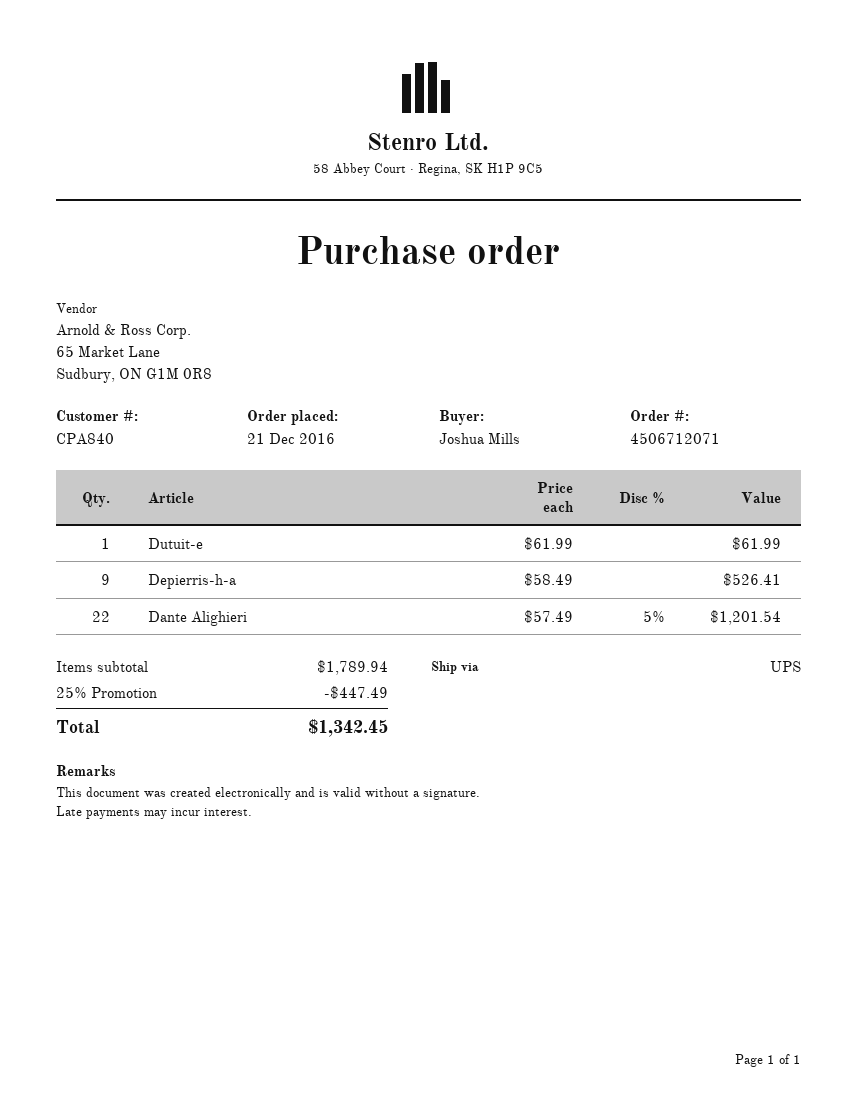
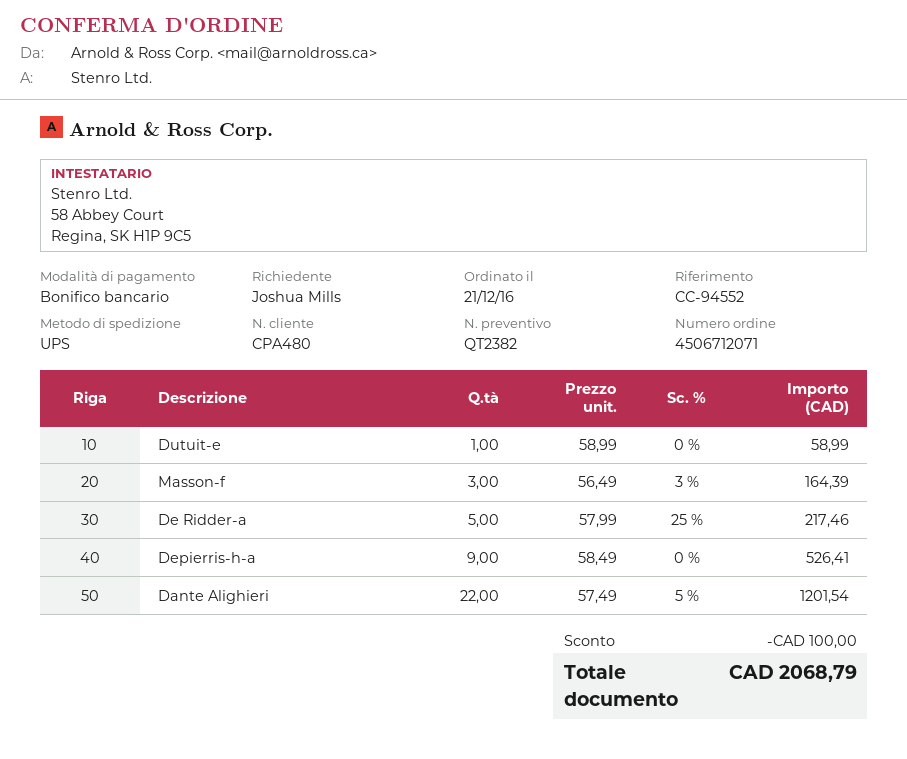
customer number: CPA840 -> CPA480
Dutuit-e: 1 x 61.99 = 61.99 -> 1 x 58.99 = 58.99
Masson-f: none -> 3 x 56.49 - 3% = 164.39
De Ridder-a: none -> 5 x 57.99 - 25% = 217.46
discount: 447.49 -> 100.00
total: 1342.45 -> 2068.79

